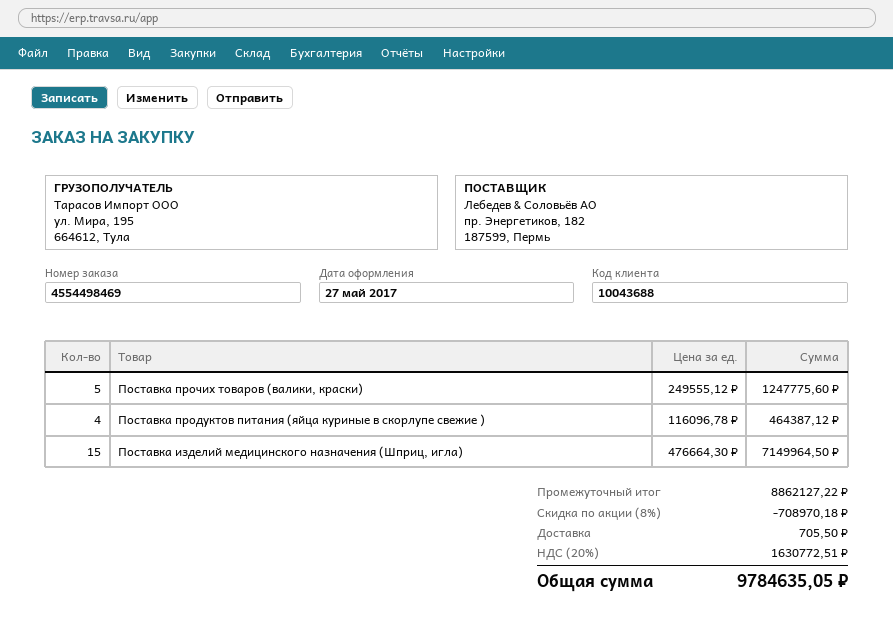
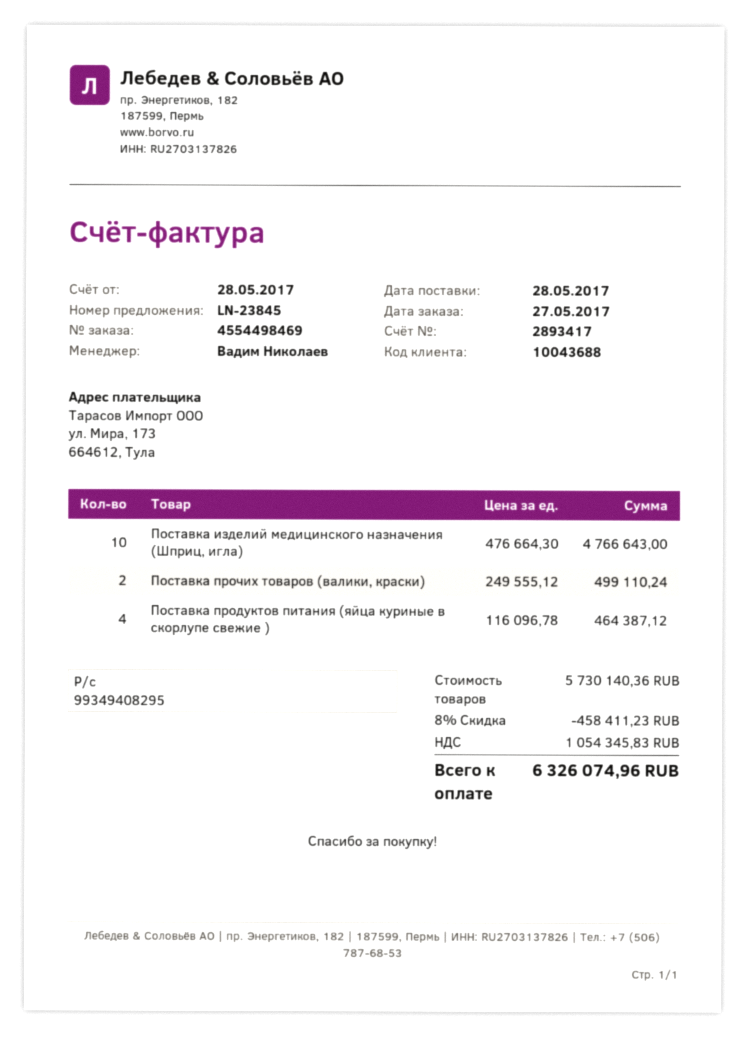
Поставка прочих товаров (валики, краски): 5 x 249555.12 = 1247775.60 -> 2 x 249555.12 = 499110.24
Поставка изделий медицинского назначения (Шприц, игла): 15 x 476664.30 = 7149964.50 -> 10 x 476664.30 = 4766643.00
subtotal: 8862127.22 -> 5730140.36
discount: 8% = 708970.18 -> 8% = 458411.23
shipping: 705.50 -> none
tax: 1630772.51 -> 1054345.83
total: 9784635.05 -> 6326074.96

